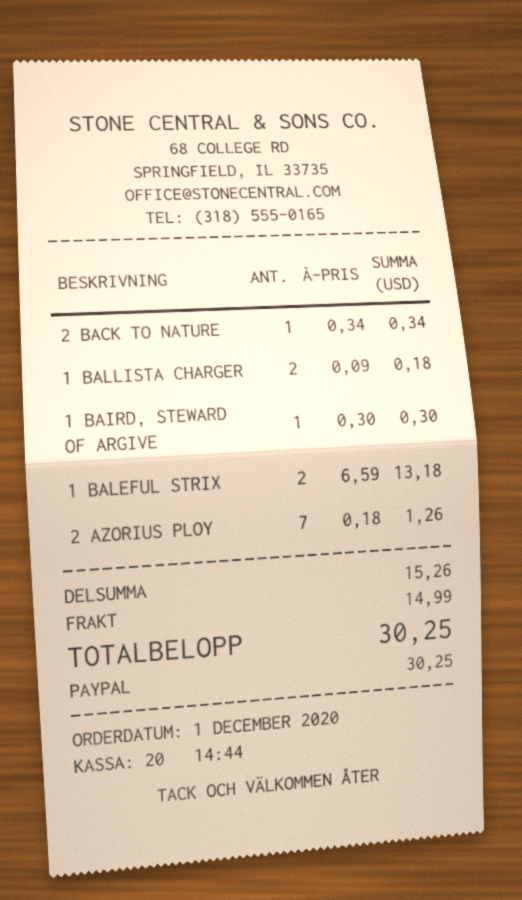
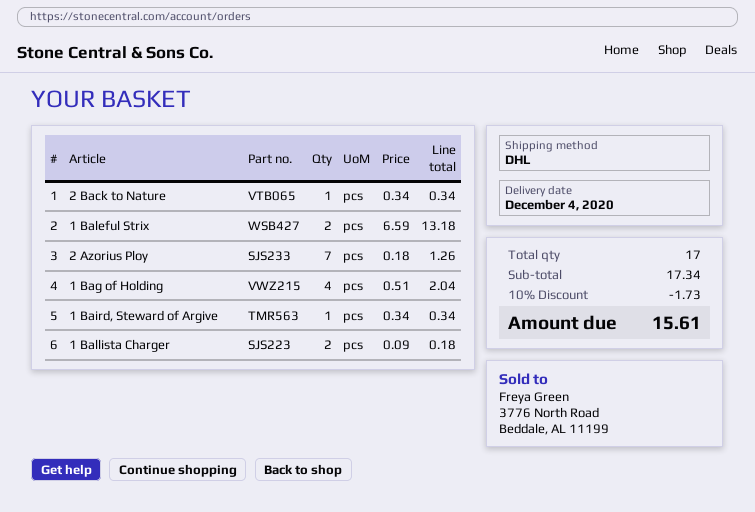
1 BAIRD, STEWARD OF ARGIVE: 1 x 0.30 = 0.30 -> 1 x 0.34 = 0.34
1 Bag of Holding: none -> 4 x 0.51 = 2.04
subtotal: 15.26 -> 17.34
discount: none -> 10% = 1.73
shipping: 14.99 -> none
total: 30.25 -> 15.61

